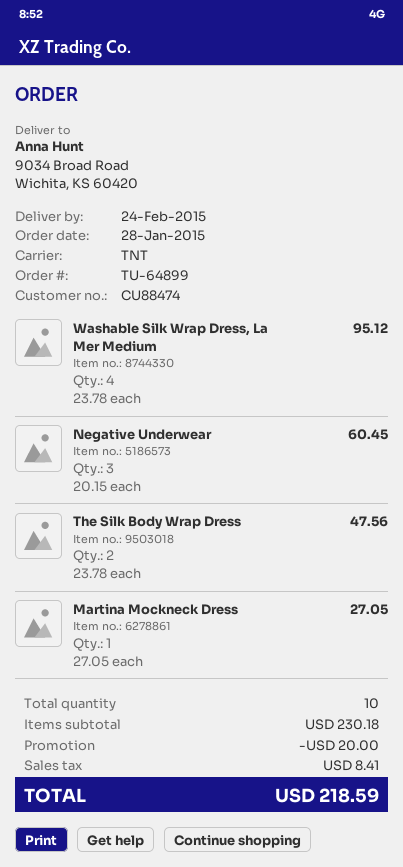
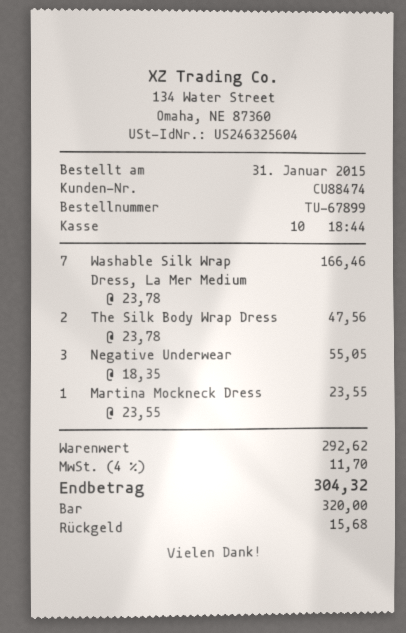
order number: TU-64899 -> TU-67899
order date: 2015-01-28 -> 2015-01-31
Washable Silk Wrap Dress, La Mer Medium: 4 x 23.78 = 95.12 -> 7 x 23.78 = 166.46
Negative Underwear: 3 x 20.15 = 60.45 -> 3 x 18.35 = 55.05
Martina Mockneck Dress: 1 x 27.05 = 27.05 -> 1 x 23.55 = 23.55
subtotal: 230.18 -> 292.62
discount: 20.00 -> none
tax: 8.41 -> 11.70
total: 218.59 -> 304.32

